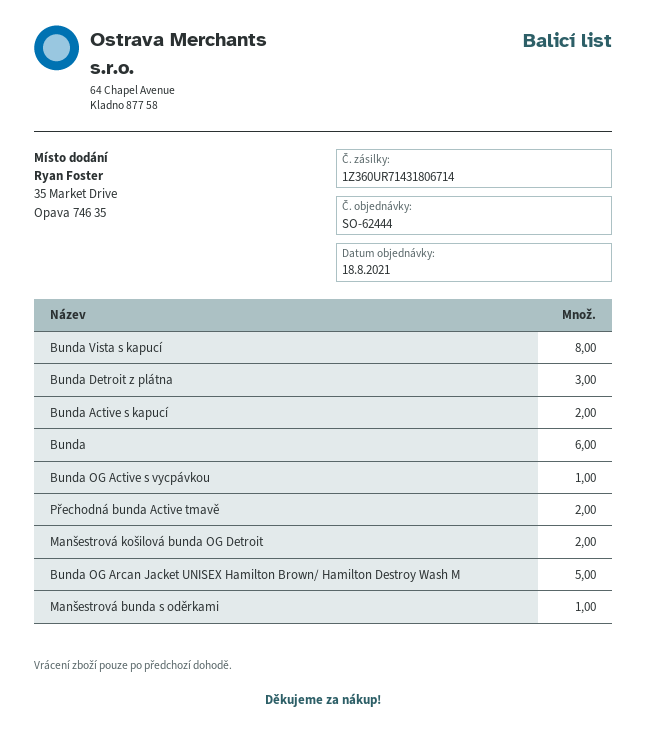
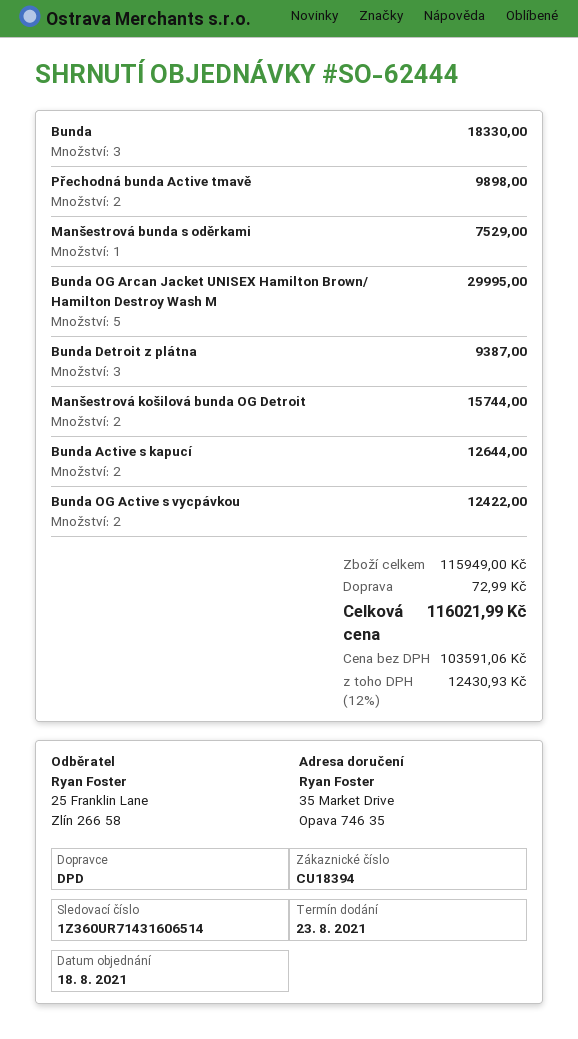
tracking number: 1Z360UR71431806714 -> 1Z360UR71431606514
Bunda Vista s kapucí: 8 -> none
Bunda: 6 -> 3
Bunda OG Active s vycpávkou: 1 -> 2

